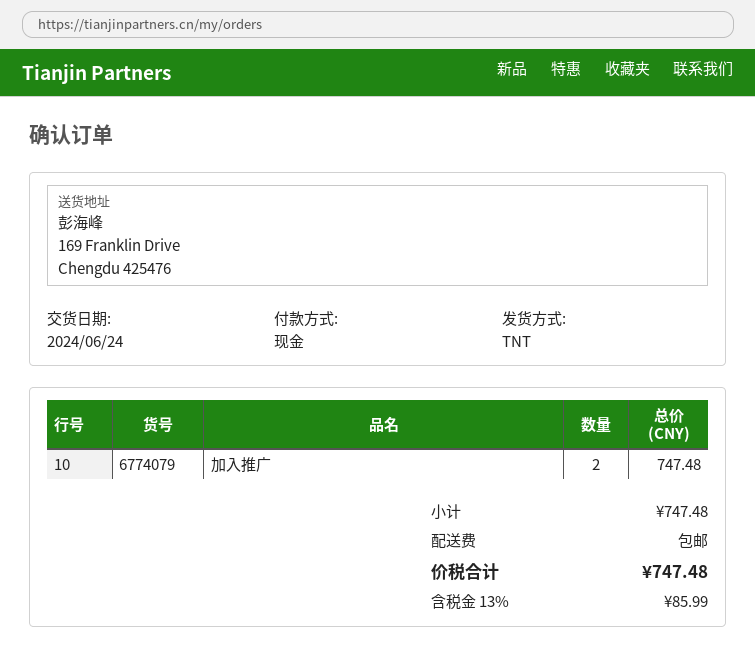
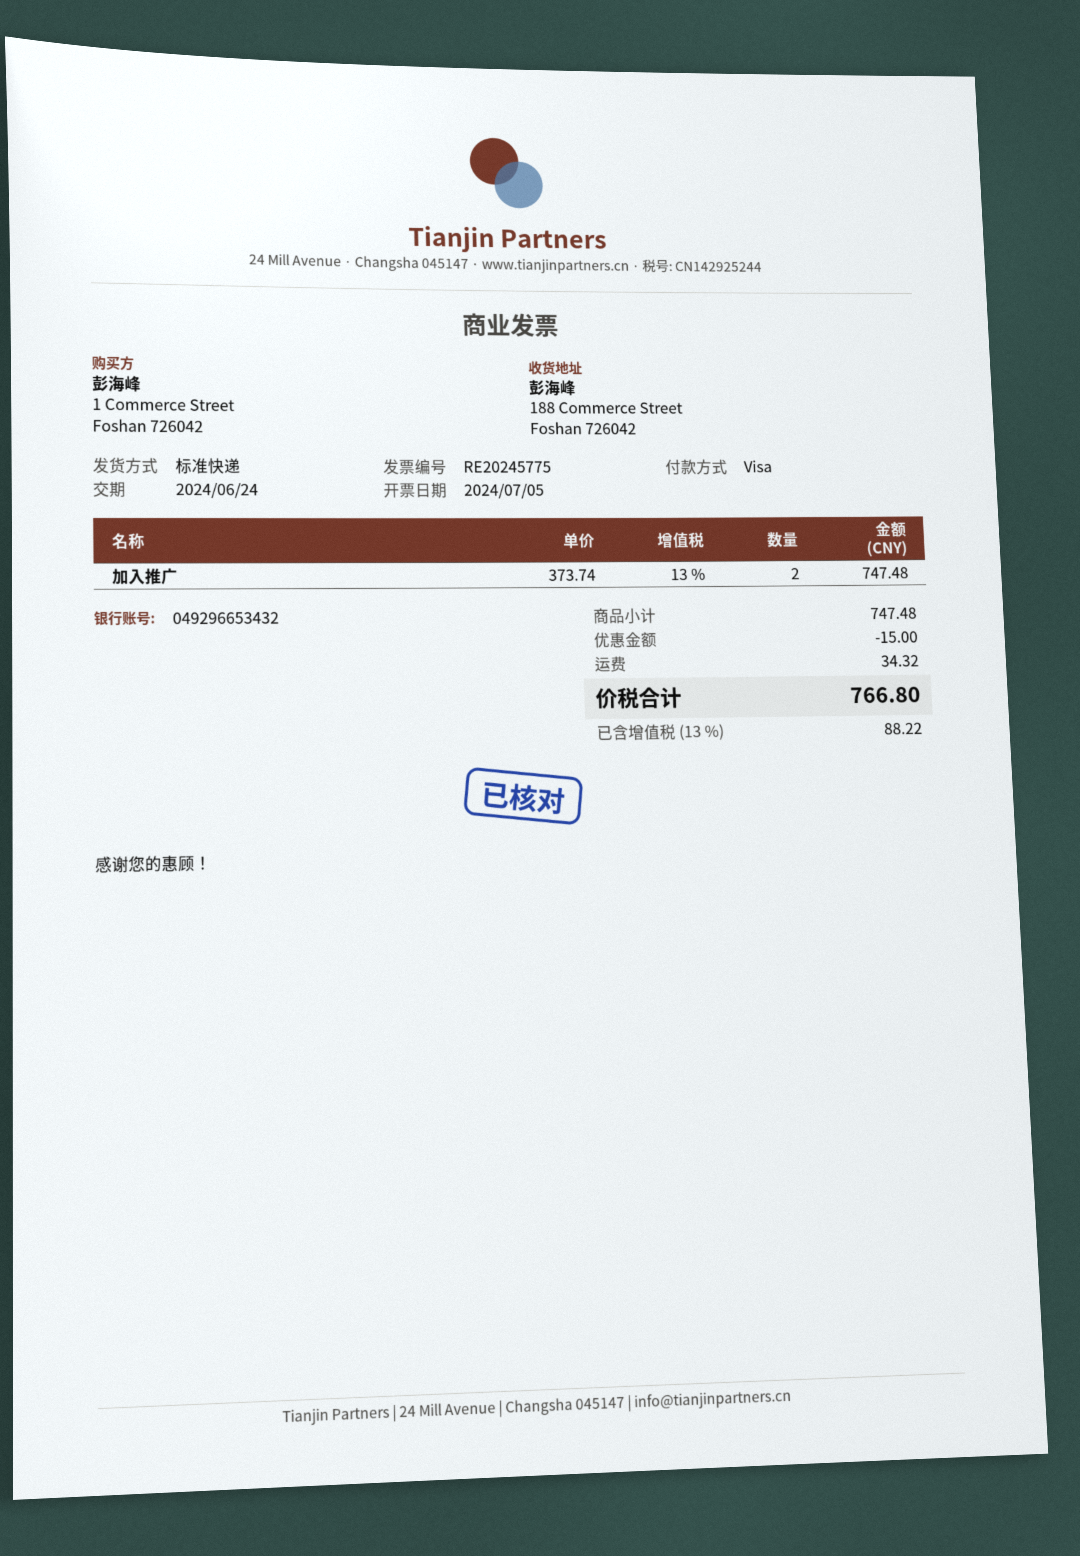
payment method: cash -> Visa
shipping method: TNT -> standard
ship to: 169 Franklin Drive, Chengdu 425476 -> 188 Commerce Street, Foshan 726042
discount: none -> 15.00
shipping: 0.00 -> 34.32
tax: 13% = 85.99 -> 13% = 88.22
total: 747.48 -> 766.80

